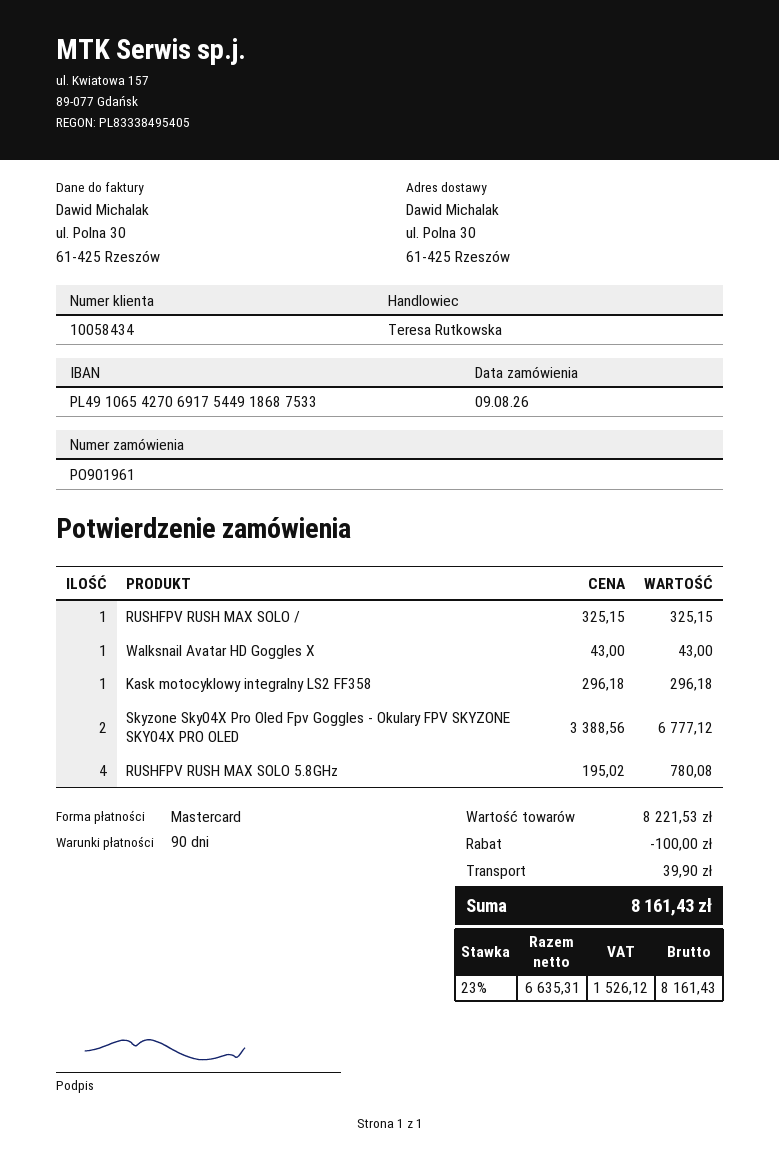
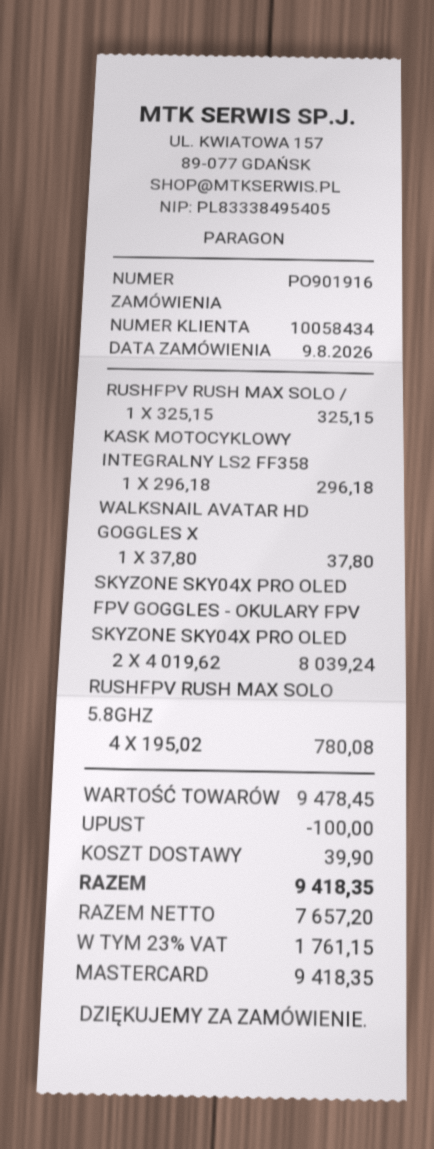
order number: PO901961 -> PO901916
Walksnail Avatar HD Goggles X: 1 x 43.00 = 43.00 -> 1 x 37.80 = 37.80
Skyzone Sky04X Pro Oled Fpv Goggles - Okulary FPV SKYZONE SKY04X PRO OLED: 2 x 3388.56 = 6777.12 -> 2 x 4019.62 = 8039.24
subtotal: 8221.53 -> 9478.45
net: 6635.31 -> 7657.20
tax: 23% = 1526.12 -> 23% = 1761.15
total: 8161.43 -> 9418.35

